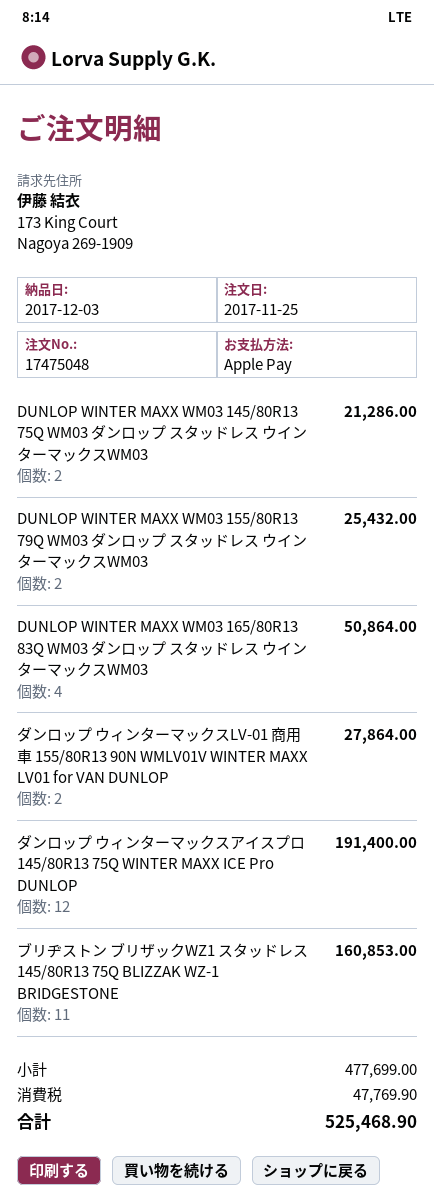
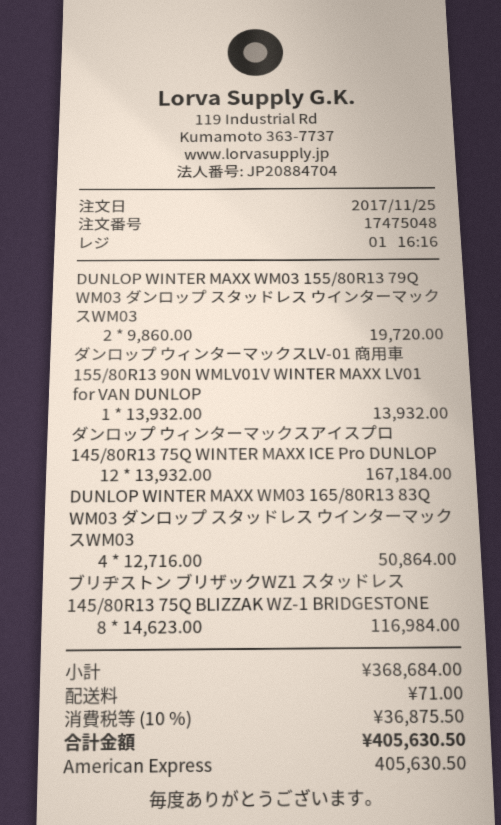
payment method: Apple Pay -> American Express
DUNLOP WINTER MAXX WM03 145/80R13 75Q WM03 ダンロップ スタッドレス ウインターマックスWM03: 2 for 21286.00 -> none
DUNLOP WINTER MAXX WM03 155/80R13 79Q WM03 ダンロップ スタッドレス ウインターマックスWM03: 2 for 25432.00 -> 2 for 19720.00
ダンロップ ウィンターマックスLV-01 商用車 155/80R13 90N WMLV01V WINTER MAXX LV01 for VAN DUNLOP: 2 for 27864.00 -> 1 for 13932.00
ダンロップ ウィンターマックスアイスプロ 145/80R13 75Q WINTER MAXX ICE Pro DUNLOP: 12 for 191400.00 -> 12 for 167184.00
ブリヂストン ブリザックWZ1 スタッドレス 145/80R13 75Q BLIZZAK WZ-1 BRIDGESTONE: 11 for 160853.00 -> 8 for 116984.00
subtotal: 477699.00 -> 368684.00
shipping: none -> 71.00
tax: 47769.90 -> 36875.50
total: 525468.90 -> 405630.50

